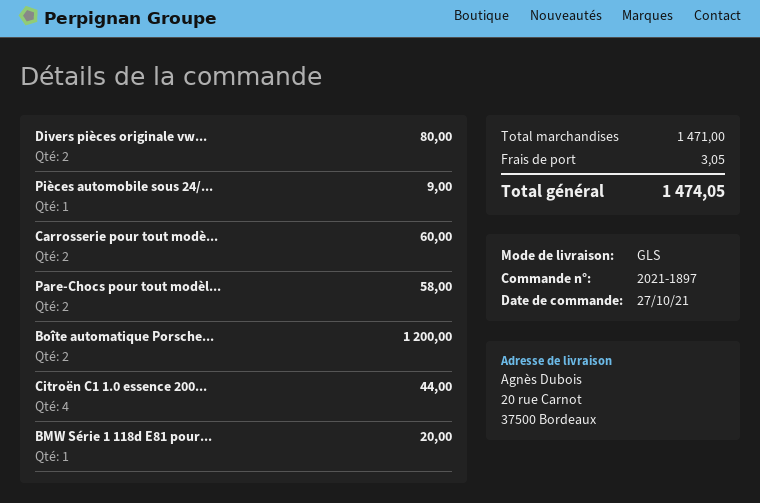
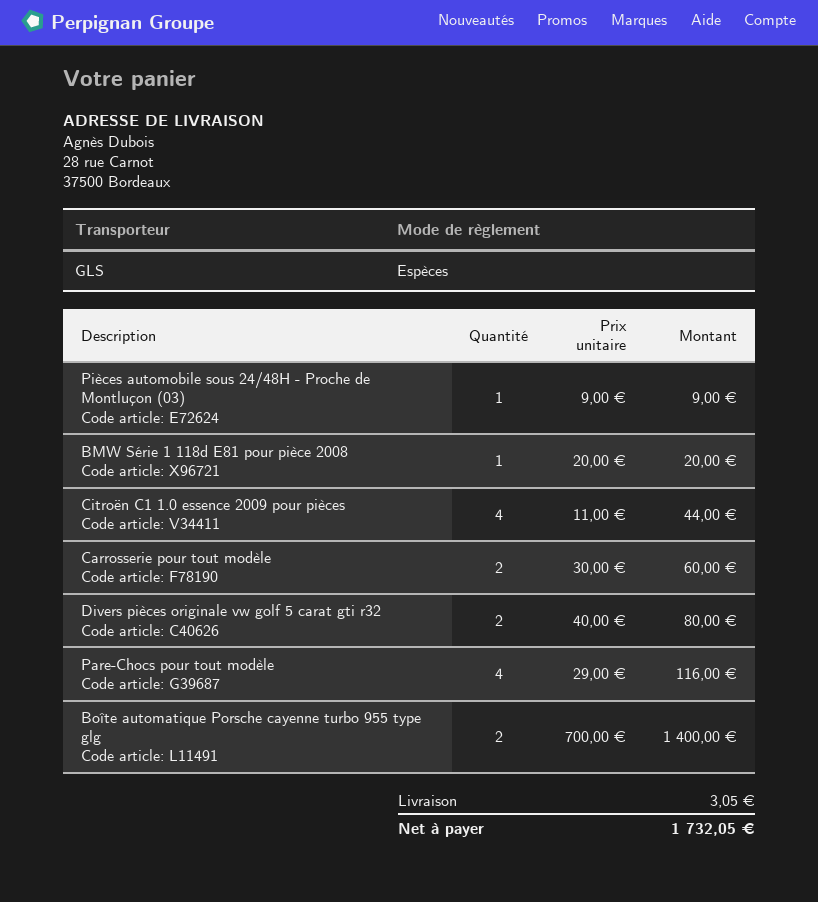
ship to: 20 rue Carnot, 37500 Bordeaux -> 28 rue Carnot, 37500 Bordeaux
Pare-Chocs pour tout modèl...: 2 for 58.00 -> 4 for 116.00
Boîte automatique Porsche...: 2 for 1200.00 -> 2 for 1400.00
total: 1474.05 -> 1732.05

